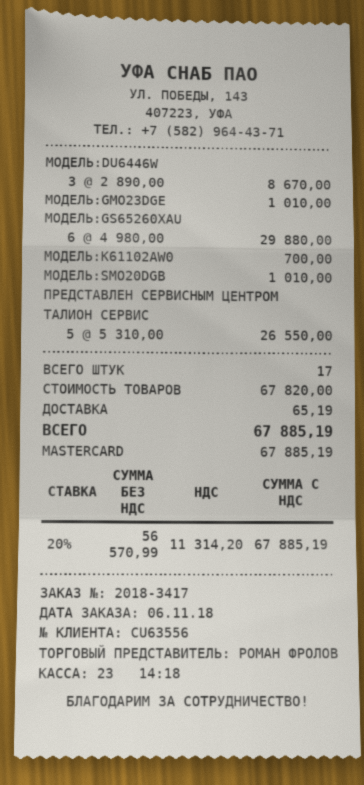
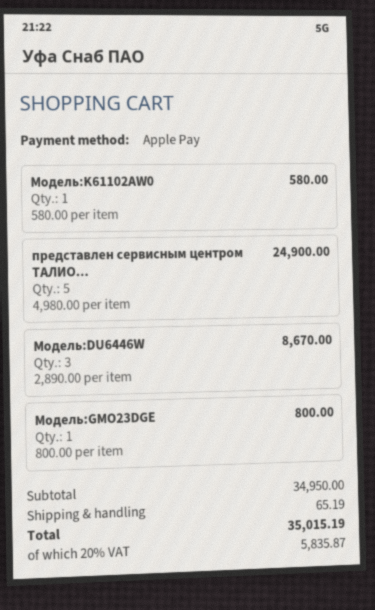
payment method: Mastercard -> Apple Pay
МОДЕЛЬ:GMO23DGE: 1 x 1010.00 = 1010.00 -> 1 x 800.00 = 800.00
МОДЕЛЬ:GS65260XAU: 6 x 4980.00 = 29880.00 -> none
МОДЕЛЬ:K61102AW0: 1 x 700.00 = 700.00 -> 1 x 580.00 = 580.00
МОДЕЛЬ:SMO20DGB: 1 x 1010.00 = 1010.00 -> none
ПРЕДСТАВЛЕН СЕРВИСНЫМ ЦЕНТРОМ ТАЛИОН СЕРВИС: 5 x 5310.00 = 26550.00 -> 5 x 4980.00 = 24900.00
subtotal: 67820.00 -> 34950.00
tax: 20% = 11314.20 -> 20% = 5835.87
total: 67885.19 -> 35015.19

